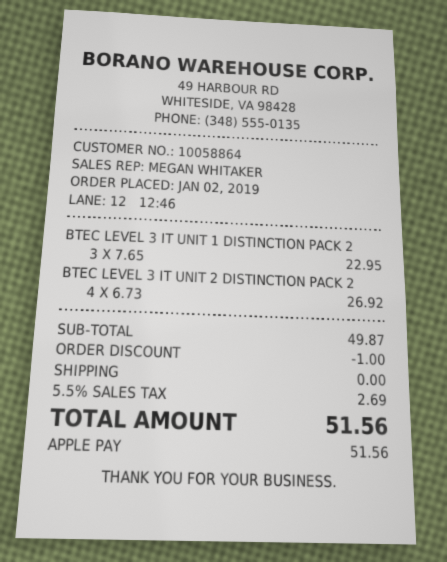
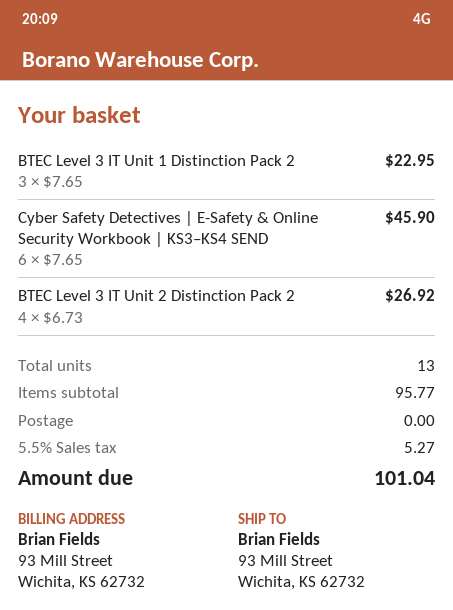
Cyber Safety Detectives | E-Safety & Online Security Workbook | KS3–KS4 SEND: none -> 6 x 7.65 = 45.90
subtotal: 49.87 -> 95.77
discount: 1.00 -> none
tax: 5.5% = 2.69 -> 5.5% = 5.27
total: 51.56 -> 101.04

